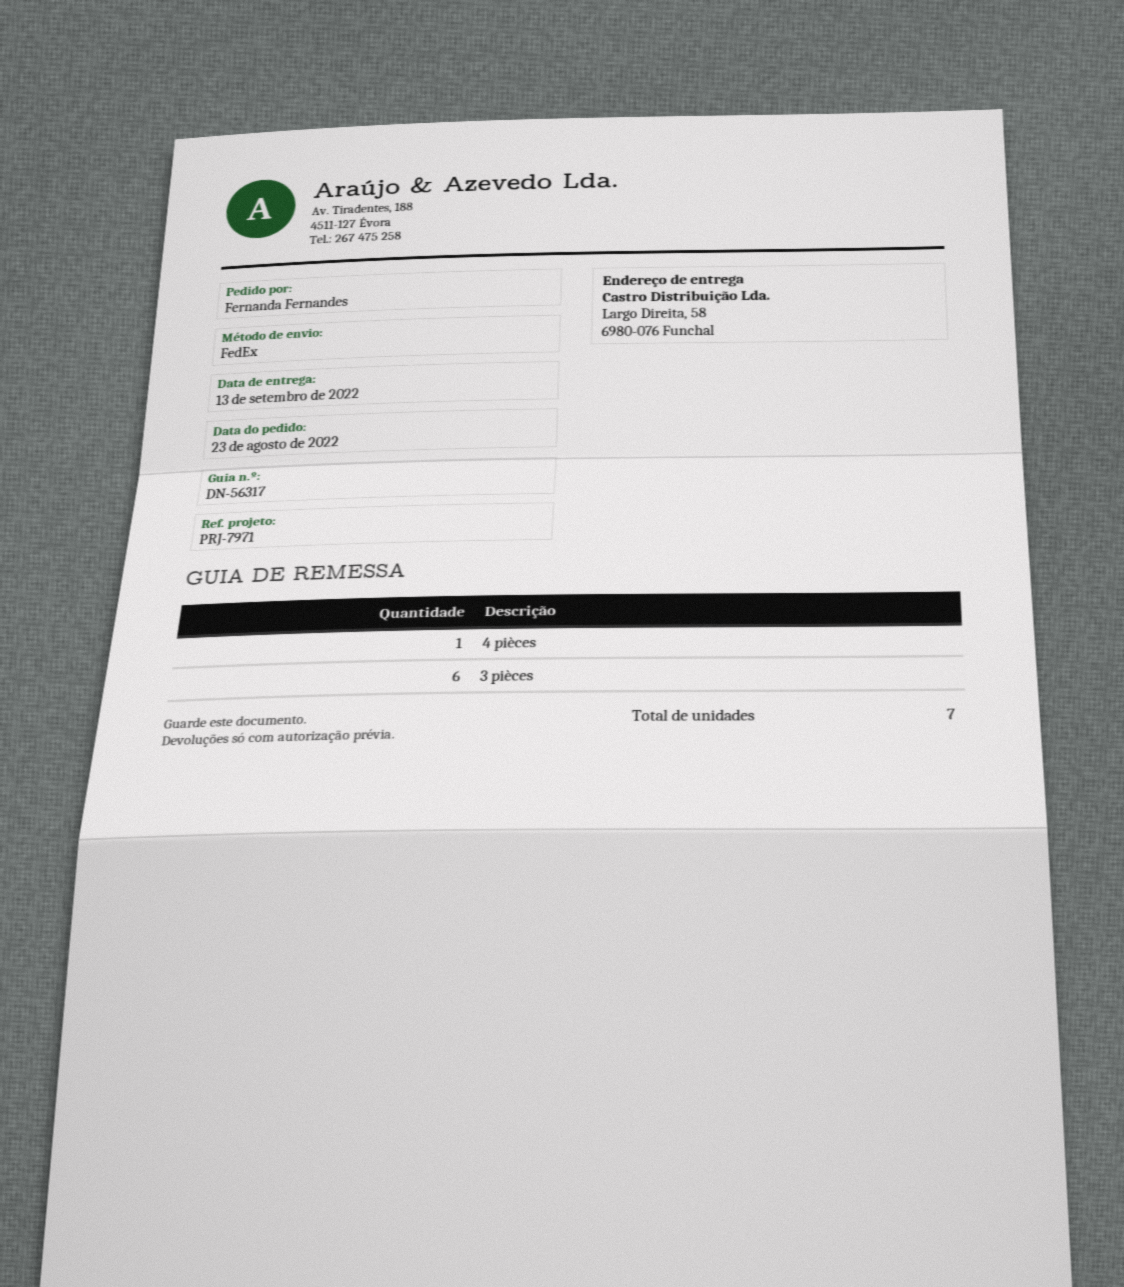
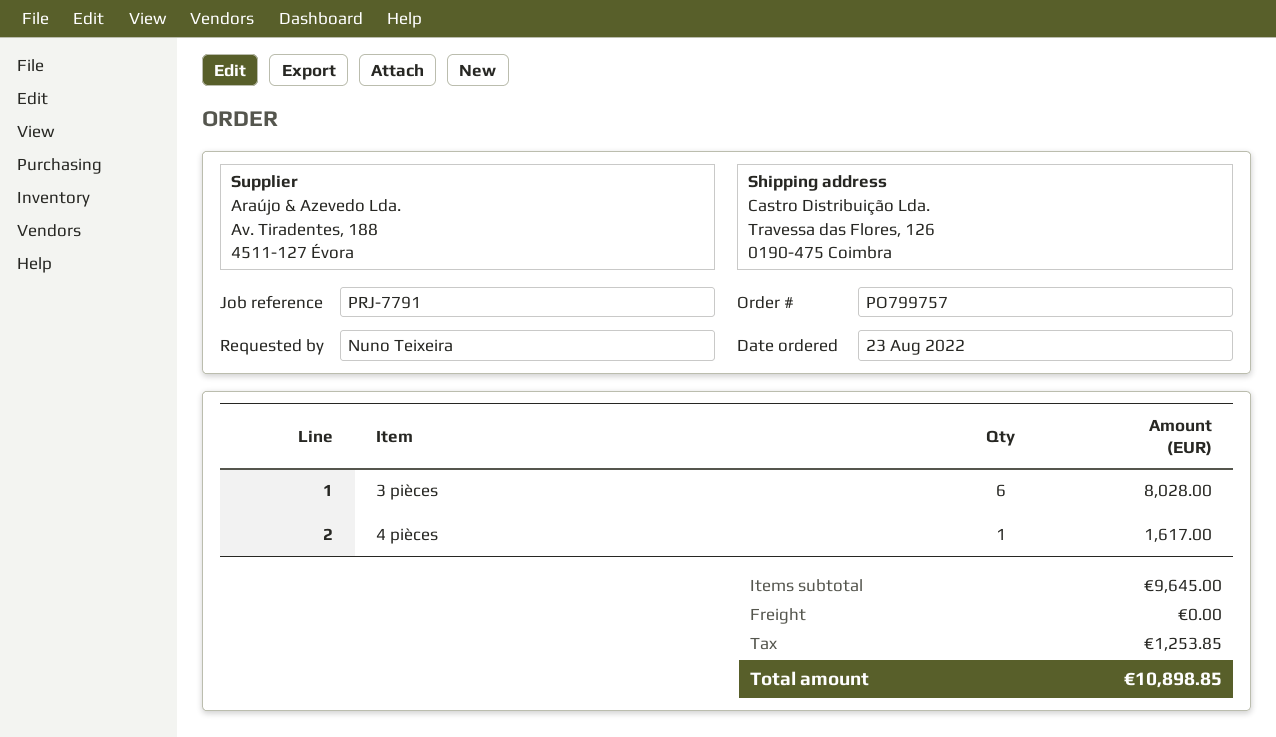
reference: PRJ-7971 -> PRJ-7791
ordered by: Fernanda Fernandes -> Nuno Teixeira
ship to: Largo Direita, 58, 6980-076 Funchal -> Travessa das Flores, 126, 0190-475 Coimbra

